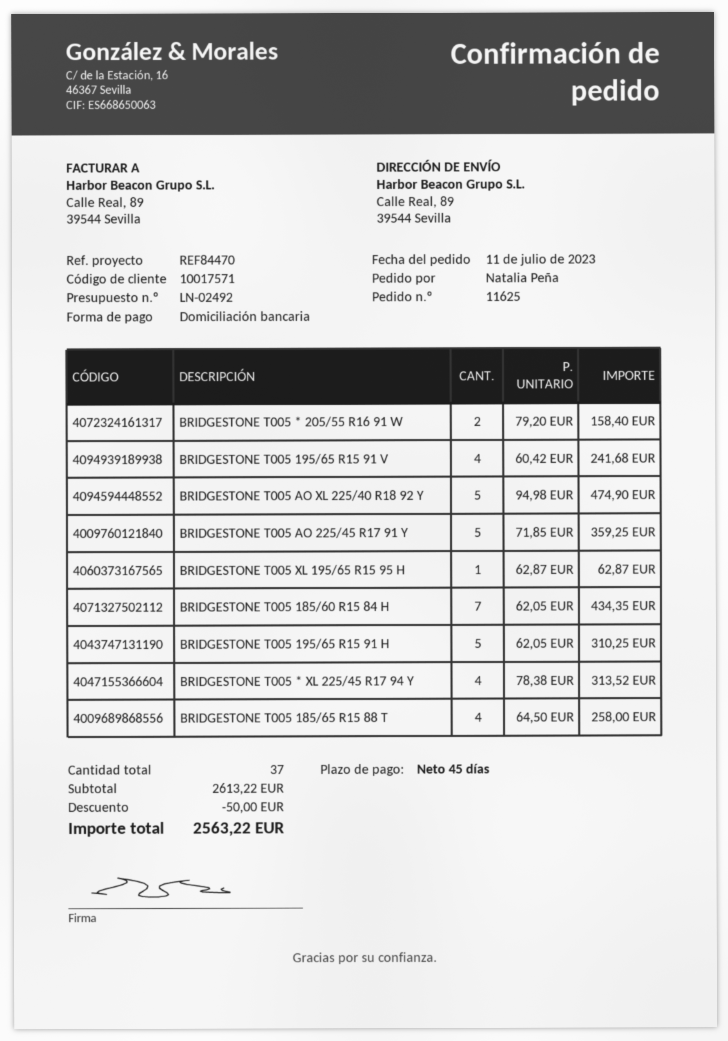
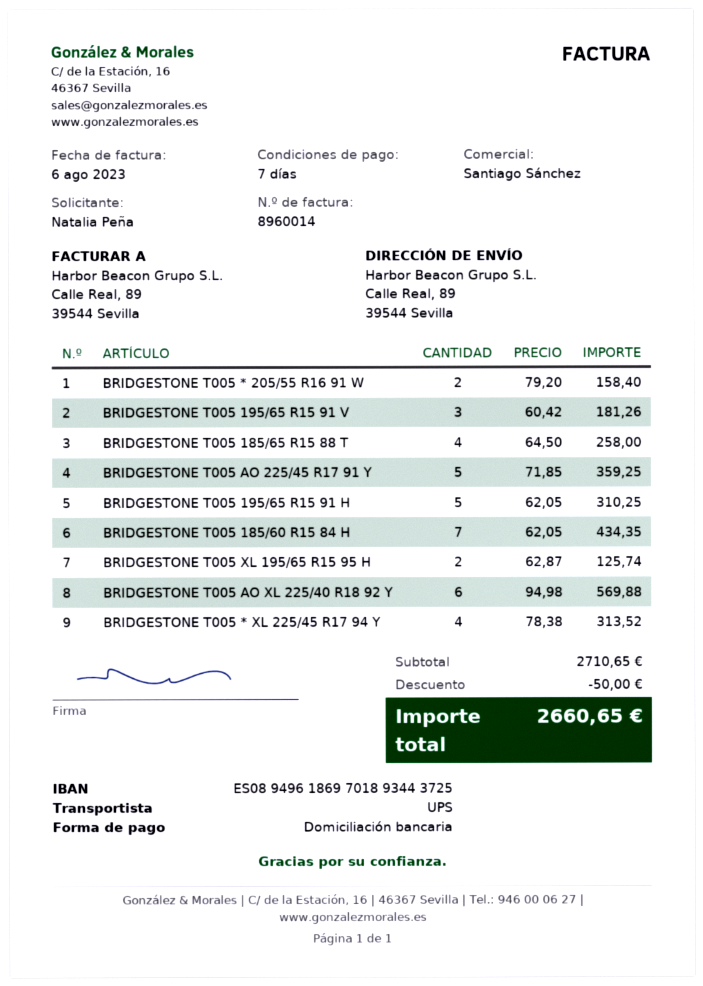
payment terms: 45 days -> 7 days
BRIDGESTONE T005 195/65 R15 91 V: 4 x 60.42 = 241.68 -> 3 x 60.42 = 181.26
BRIDGESTONE T005 AO XL 225/40 R18 92 Y: 5 x 94.98 = 474.90 -> 6 x 94.98 = 569.88
BRIDGESTONE T005 XL 195/65 R15 95 H: 1 x 62.87 = 62.87 -> 2 x 62.87 = 125.74
subtotal: 2613.22 -> 2710.65
total: 2563.22 -> 2660.65

